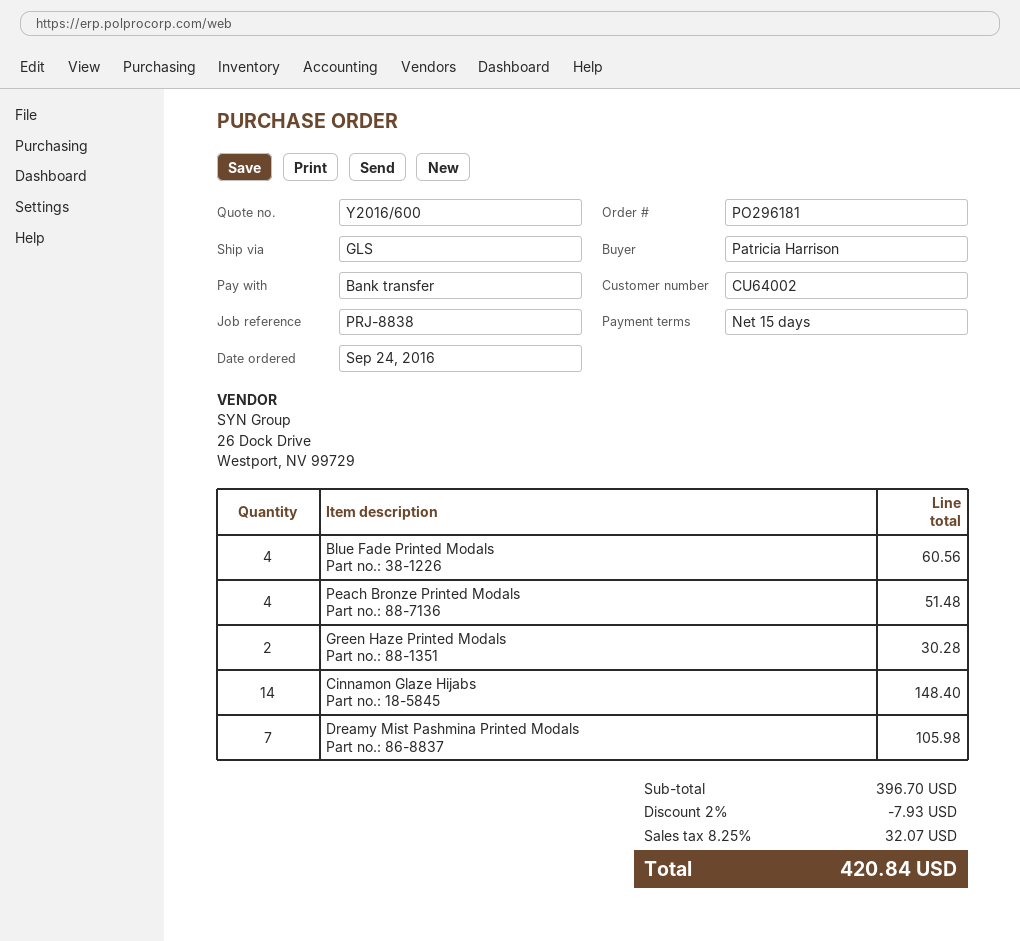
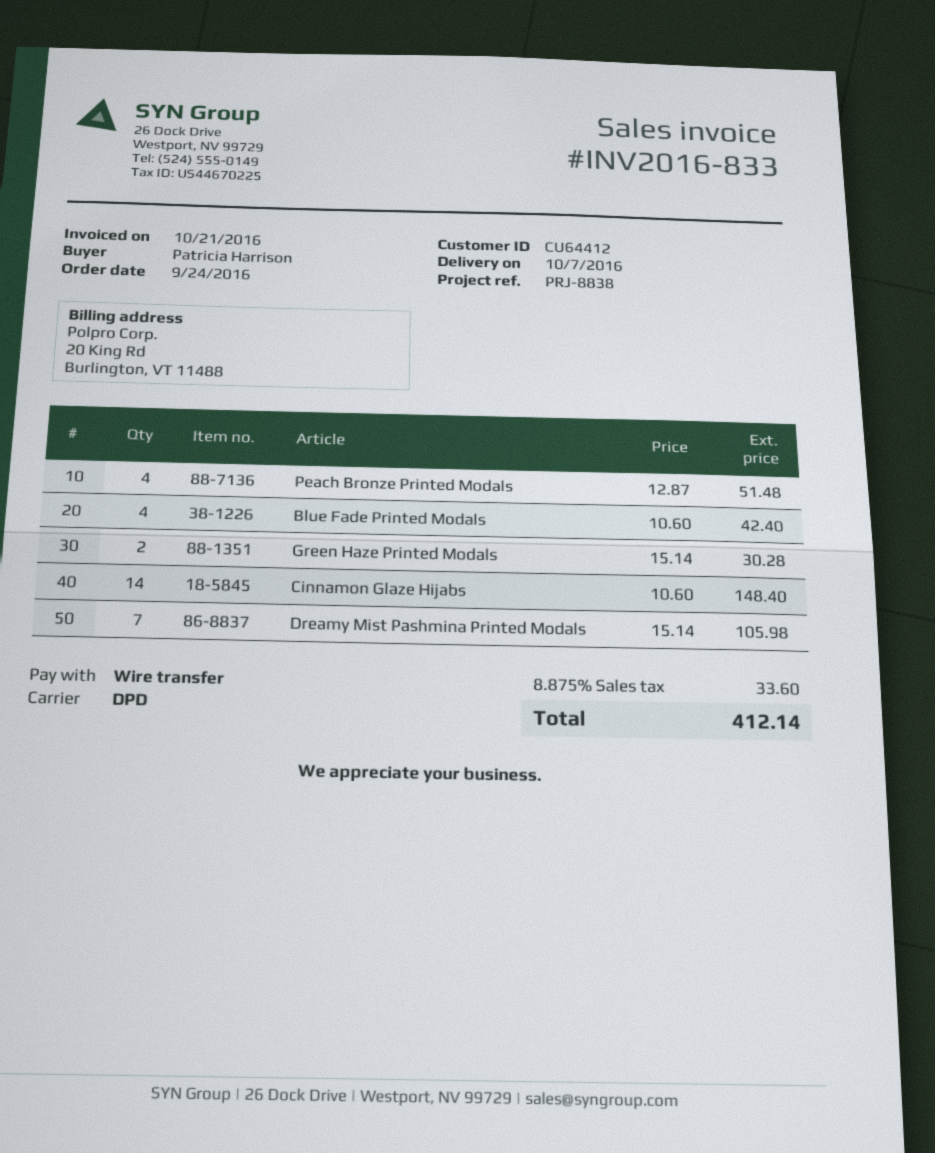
customer number: CU64002 -> CU64412
shipping method: GLS -> DPD
Blue Fade Printed Modals: 4 for 60.56 -> 4 for 42.40
discount: 2% = 7.93 -> none
tax: 8.25% = 32.07 -> 8.875% = 33.60
total: 420.84 -> 412.14

